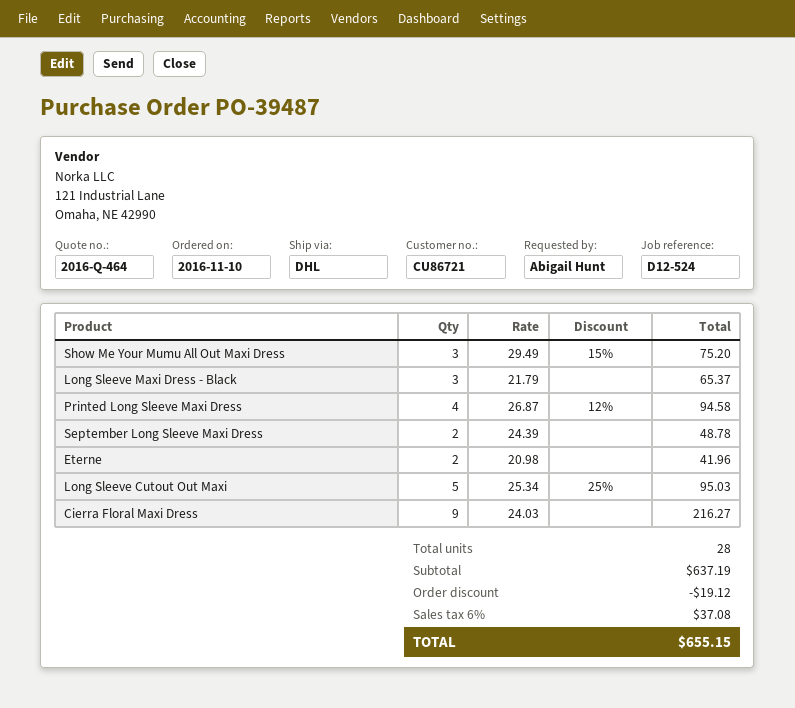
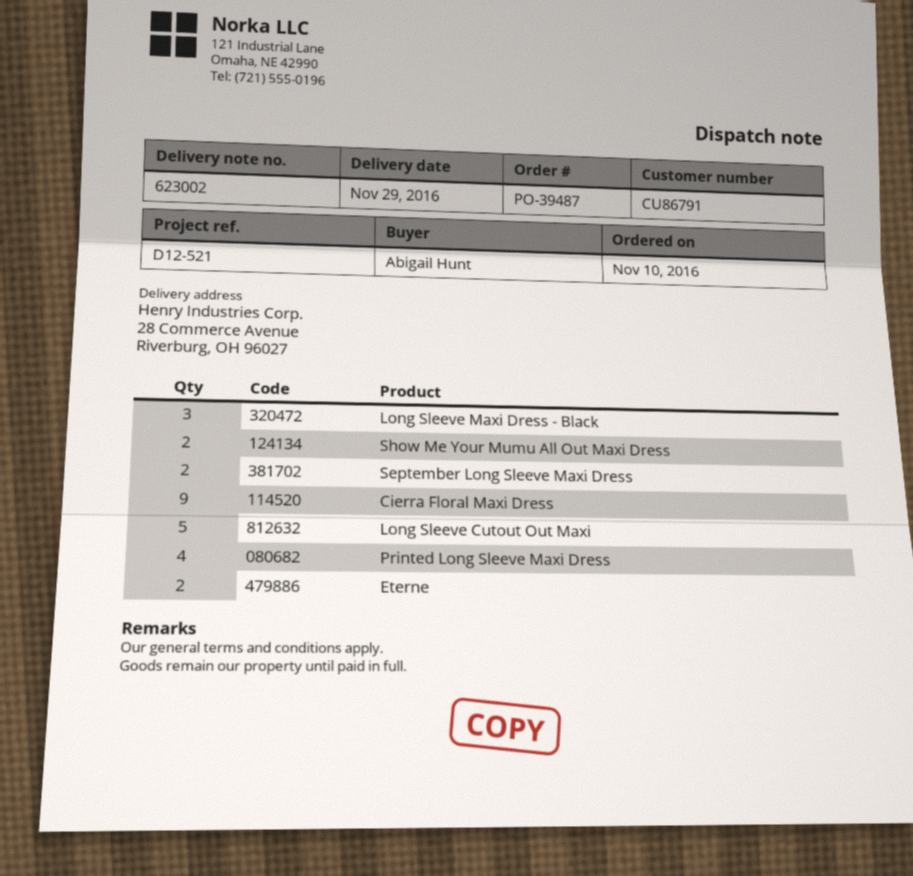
customer number: CU86721 -> CU86791
reference: D12-524 -> D12-521
Show Me Your Mumu All Out Maxi Dress: 3 -> 2

